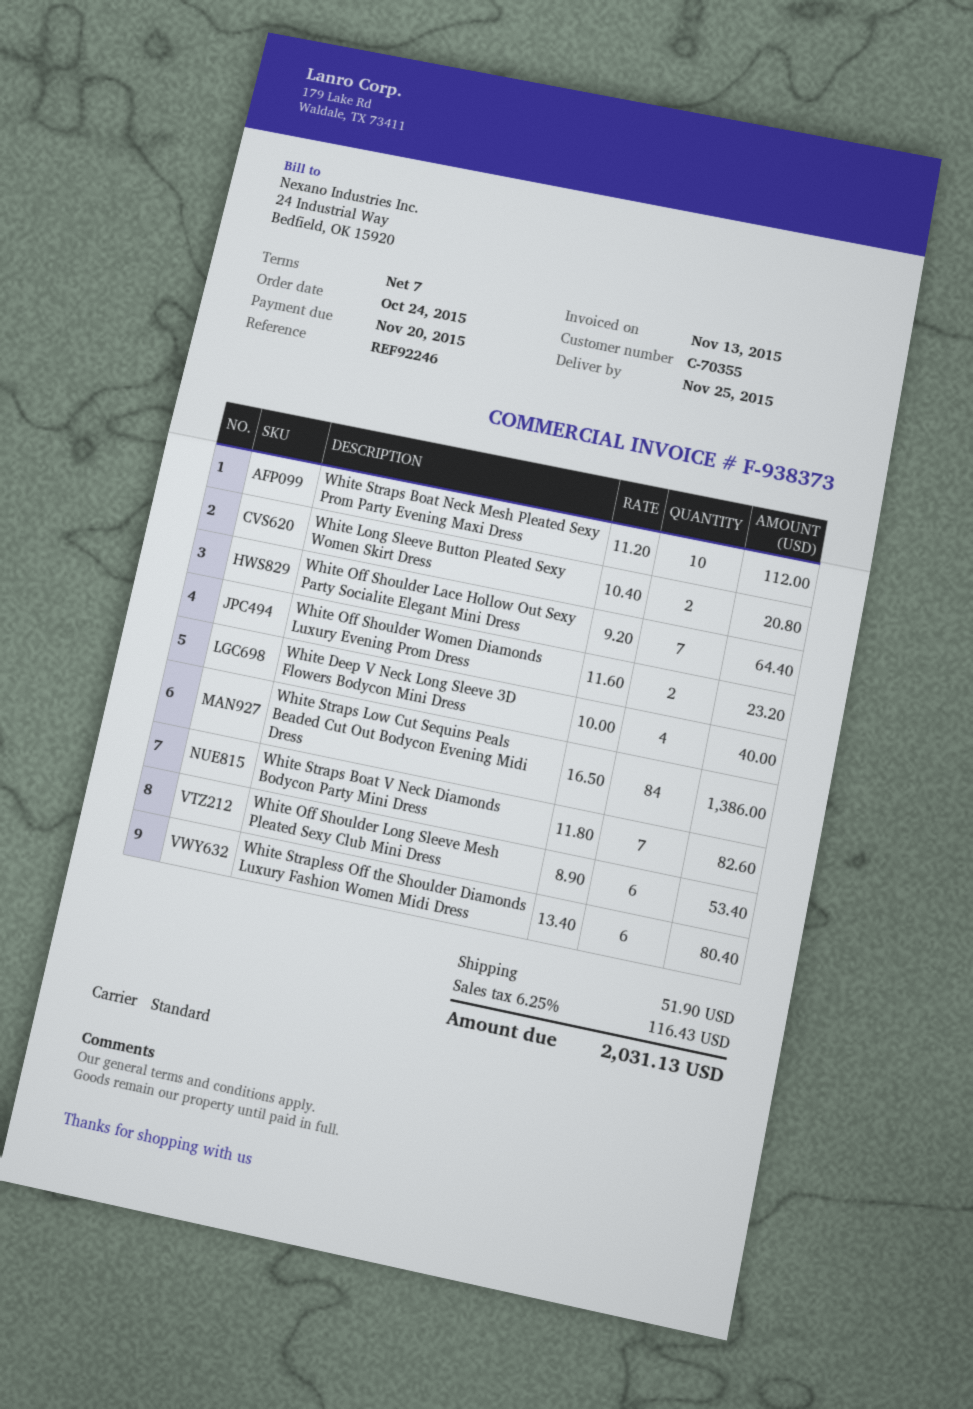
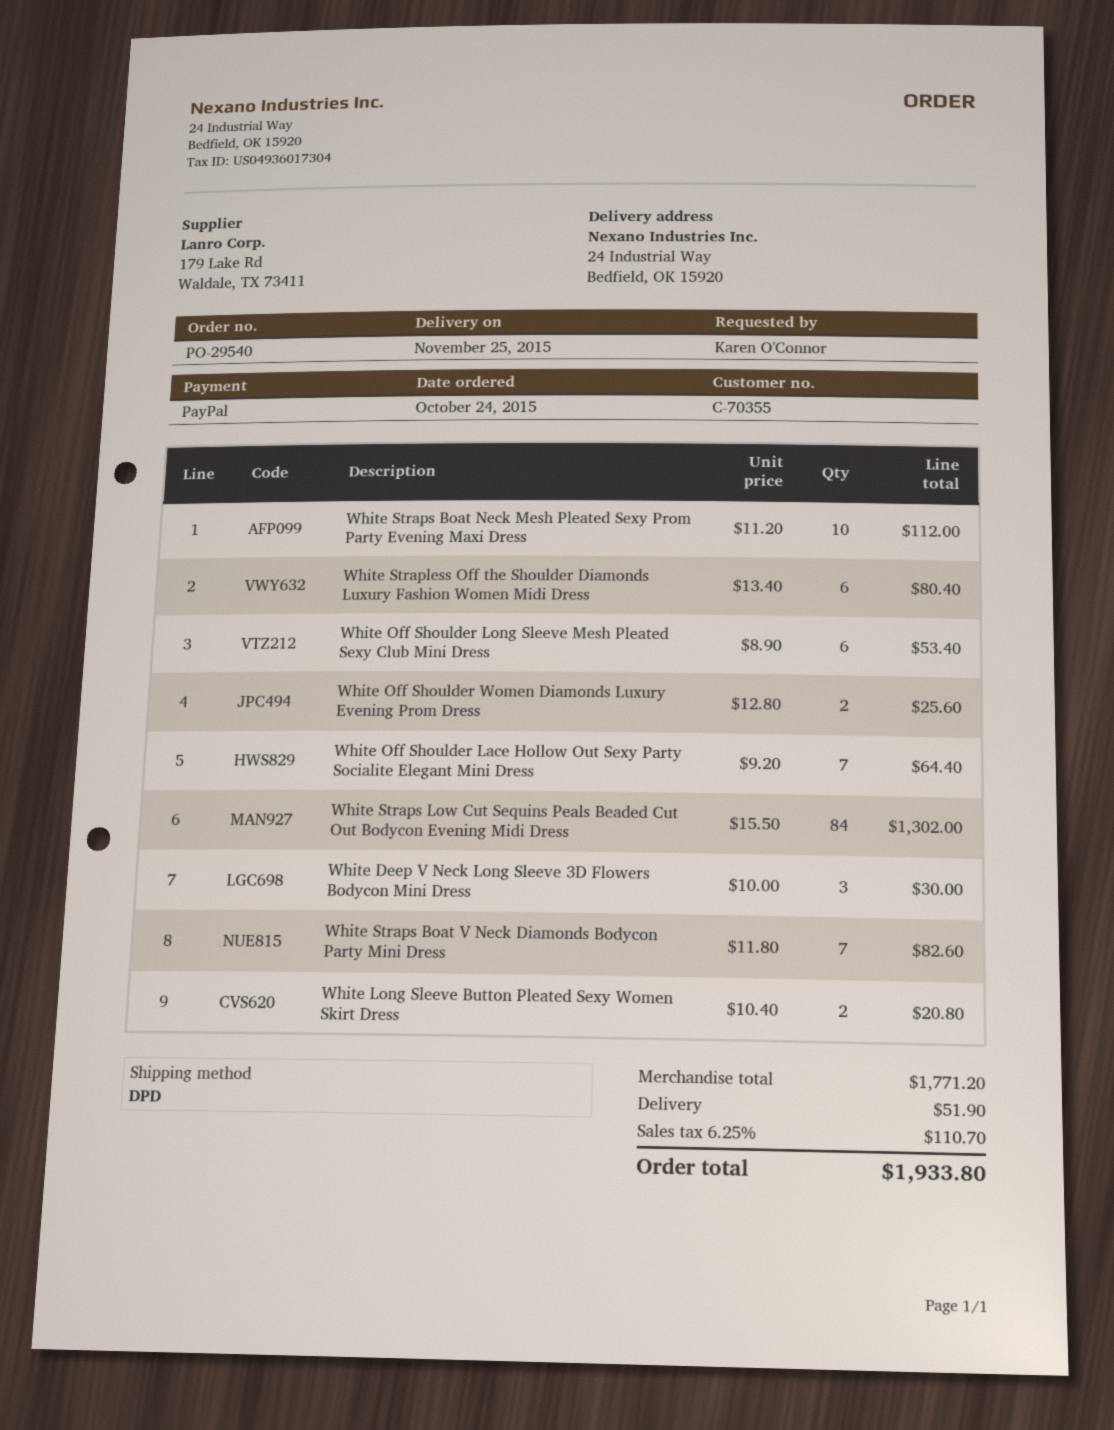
shipping method: standard -> DPD
White Off Shoulder Women Diamonds Luxury Evening Prom Dress: 2 x 11.60 = 23.20 -> 2 x 12.80 = 25.60
White Deep V Neck Long Sleeve 3D Flowers Bodycon Mini Dress: 4 x 10.00 = 40.00 -> 3 x 10.00 = 30.00
White Straps Low Cut Sequins Peals Beaded Cut Out Bodycon Evening Midi Dress: 84 x 16.50 = 1386.00 -> 84 x 15.50 = 1302.00
tax: 6.25% = 116.43 -> 6.25% = 110.70
total: 2031.13 -> 1933.80

